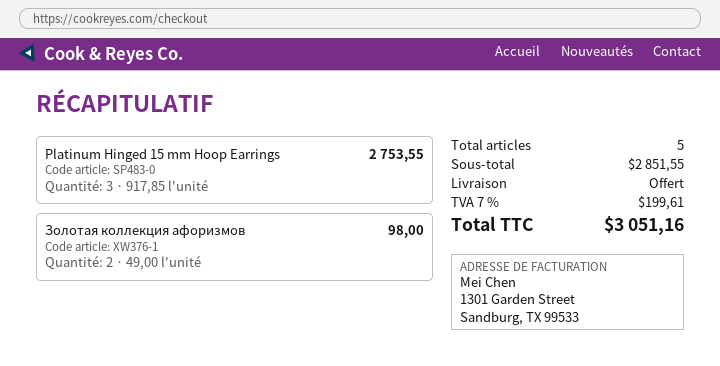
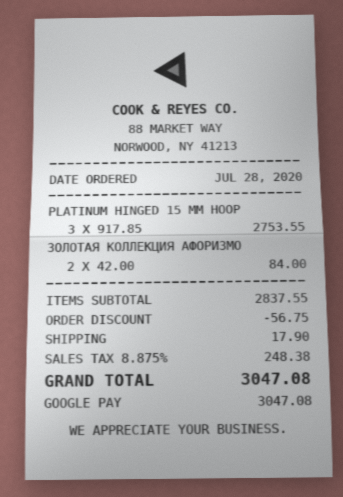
Золотая коллекция афоризмов: 2 x 49.00 = 98.00 -> 2 x 42.00 = 84.00
subtotal: 2851.55 -> 2837.55
discount: none -> 56.75
shipping: 0.00 -> 17.90
tax: 7% = 199.61 -> 8.875% = 248.38
total: 3051.16 -> 3047.08

